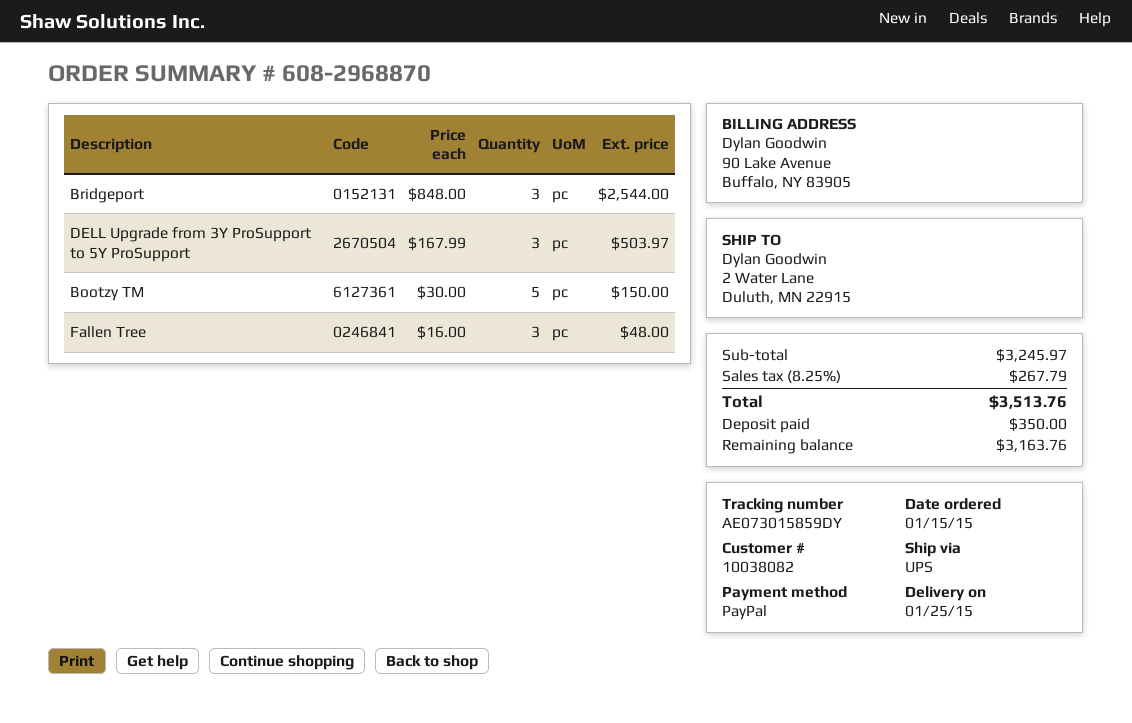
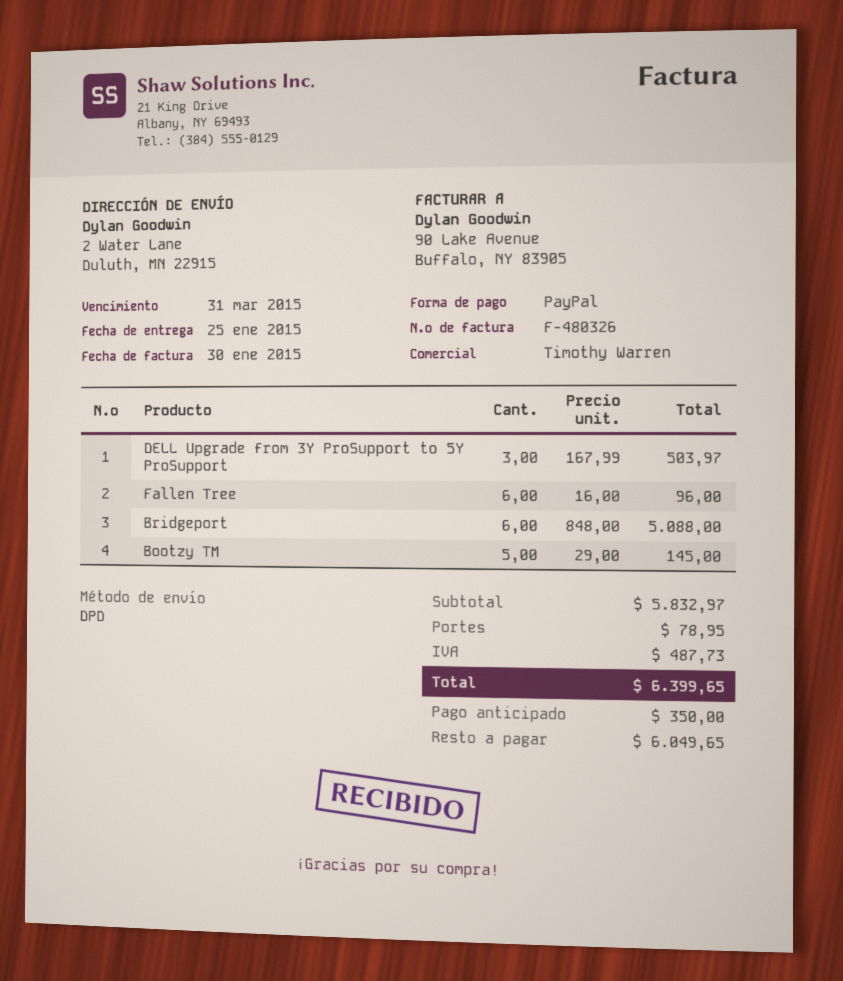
shipping method: UPS -> DPD
Bridgeport: 3 x 848.00 = 2544.00 -> 6 x 848.00 = 5088.00
Bootzy TM: 5 x 30.00 = 150.00 -> 5 x 29.00 = 145.00
Fallen Tree: 3 x 16.00 = 48.00 -> 6 x 16.00 = 96.00
subtotal: 3245.97 -> 5832.97
shipping: none -> 78.95
tax: 267.79 -> 487.73
total: 3513.76 -> 6399.65
balance: 3163.76 -> 6049.65

